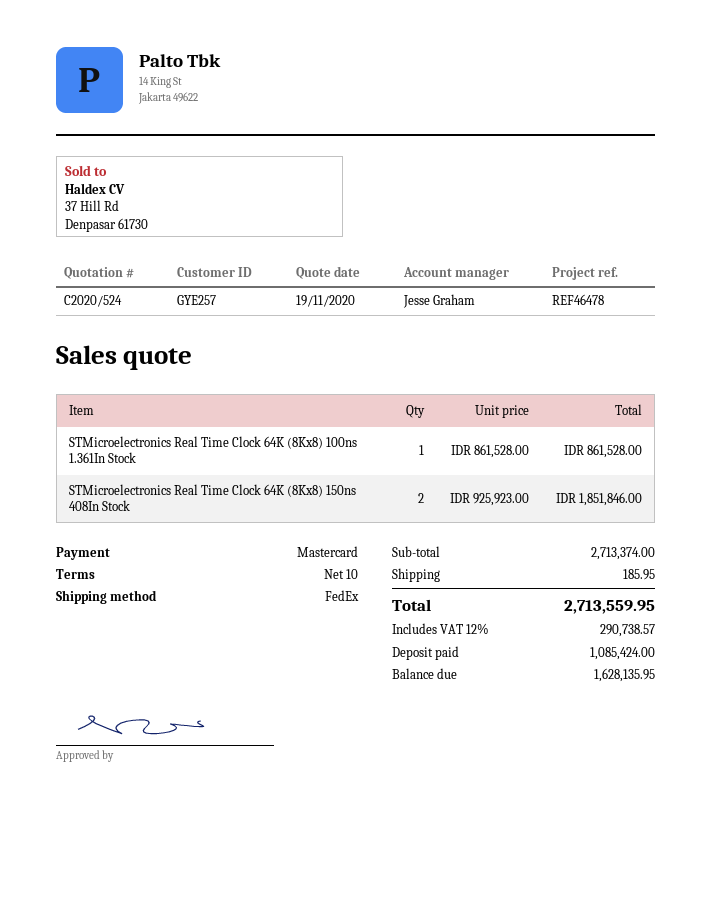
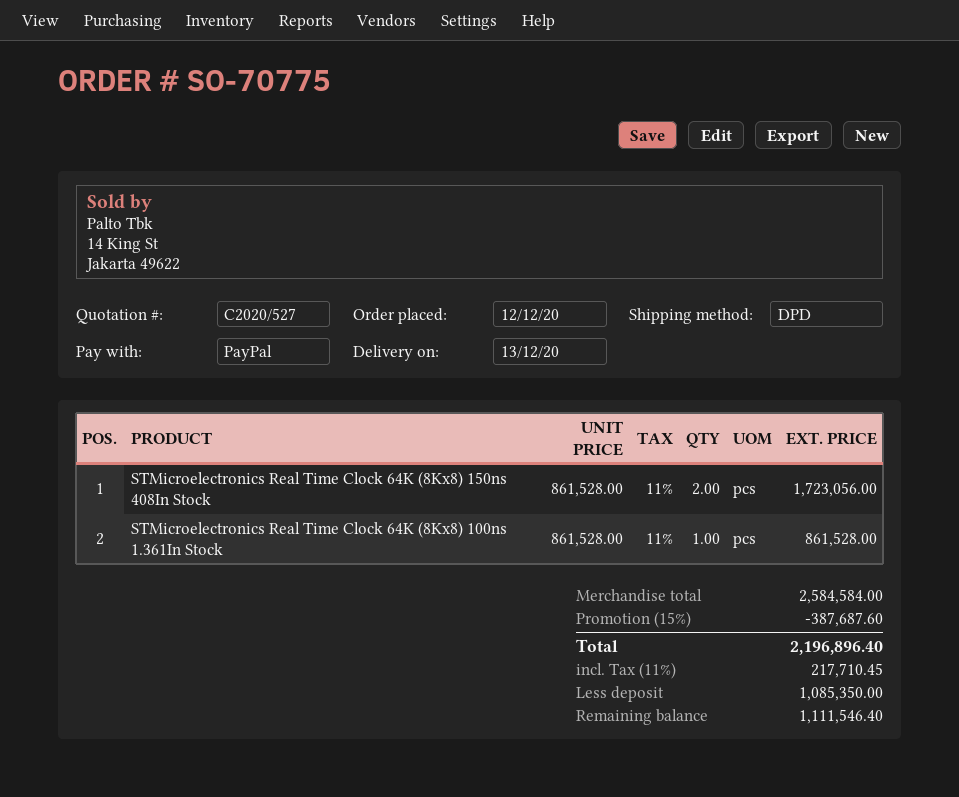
quote number: C2020/524 -> C2020/527
payment method: Mastercard -> PayPal
shipping method: FedEx -> DPD
STMicroelectronics Real Time Clock 64K (8Kx8) 150ns 408In Stock: 2 x 925923.00 = 1851846.00 -> 2 x 861528.00 = 1723056.00
subtotal: 2713374.00 -> 2584584.00
discount: none -> 15% = 387687.60
shipping: 185.95 -> none
tax: 12% = 290738.57 -> 11% = 217710.45
total: 2713559.95 -> 2196896.40
deposit: 1085424.00 -> 1085350.00
balance: 1628135.95 -> 1111546.40

